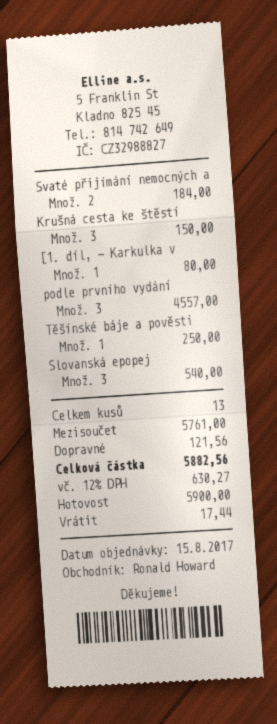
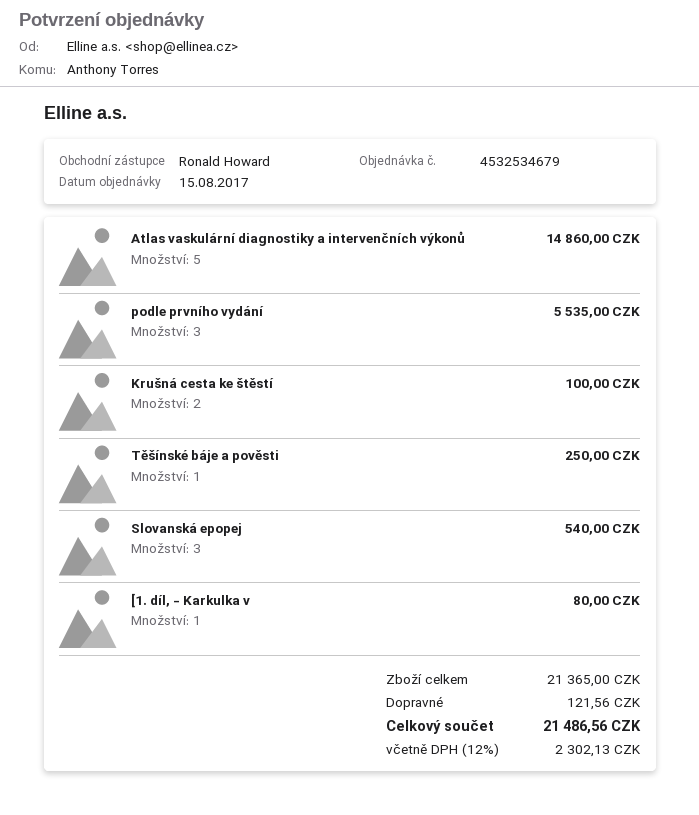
Svaté přijímání nemocných a: 2 for 184.00 -> none
Krušná cesta ke štěstí: 3 for 150.00 -> 2 for 100.00
podle prvního vydání: 3 for 4557.00 -> 3 for 5535.00
Atlas vaskulární diagnostiky a intervenčních výkonů: none -> 5 for 14860.00
subtotal: 5761.00 -> 21365.00
tax: 12% = 630.27 -> 12% = 2302.13
total: 5882.56 -> 21486.56

